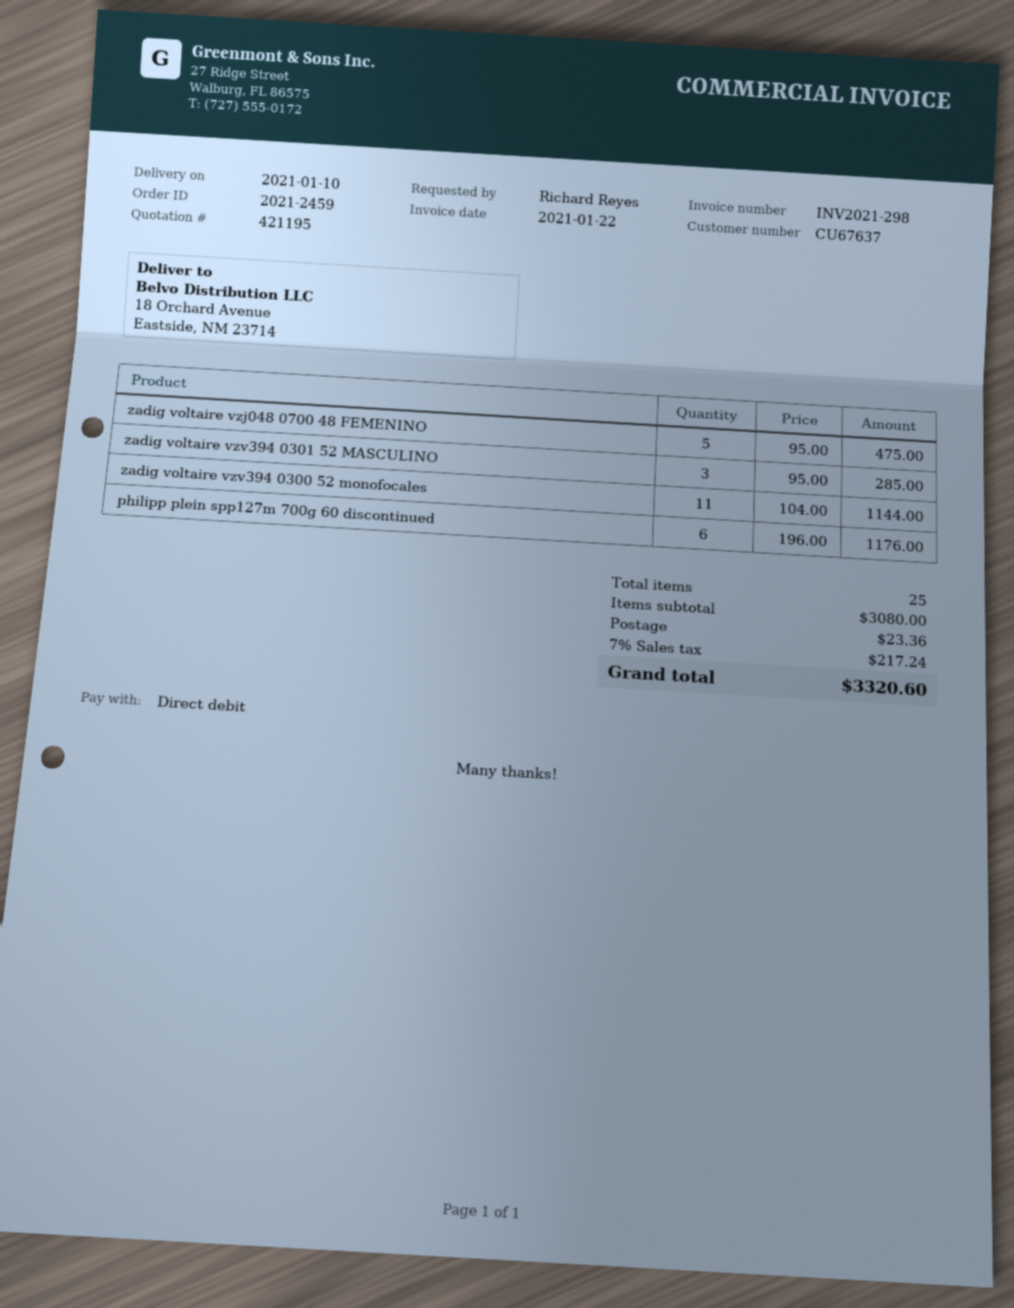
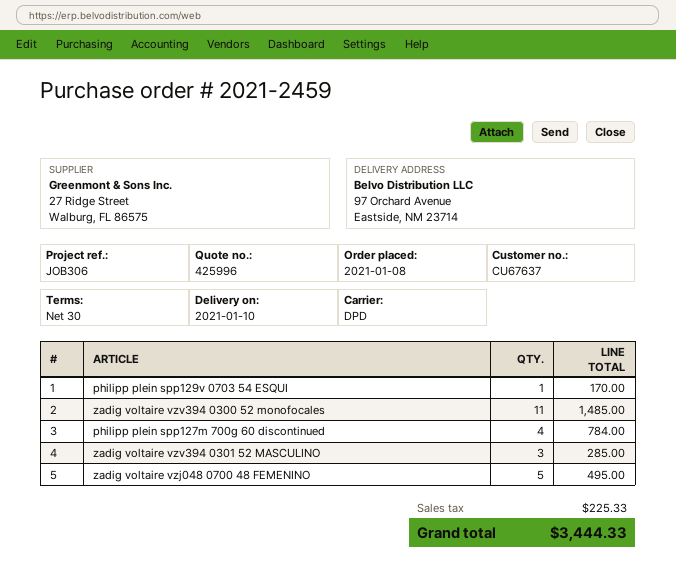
quote number: 421195 -> 425996
ship to: 18 Orchard Avenue, Eastside, NM 23714 -> 97 Orchard Avenue, Eastside, NM 23714
zadig voltaire vzj048 0700 48 FEMENINO: 5 for 475.00 -> 5 for 495.00
zadig voltaire vzv394 0300 52 monofocales: 11 for 1144.00 -> 11 for 1485.00
philipp plein spp127m 700g 60 discontinued: 6 for 1176.00 -> 4 for 784.00
philipp plein spp129v 0703 54 ESQUI: none -> 1 for 170.00
shipping: 23.36 -> none
tax: 217.24 -> 225.33
total: 3320.60 -> 3444.33

